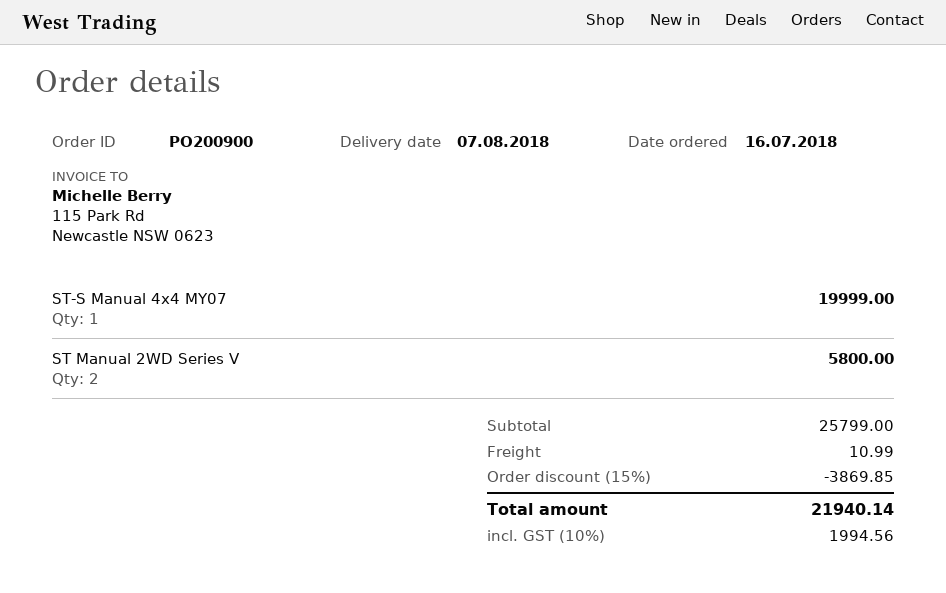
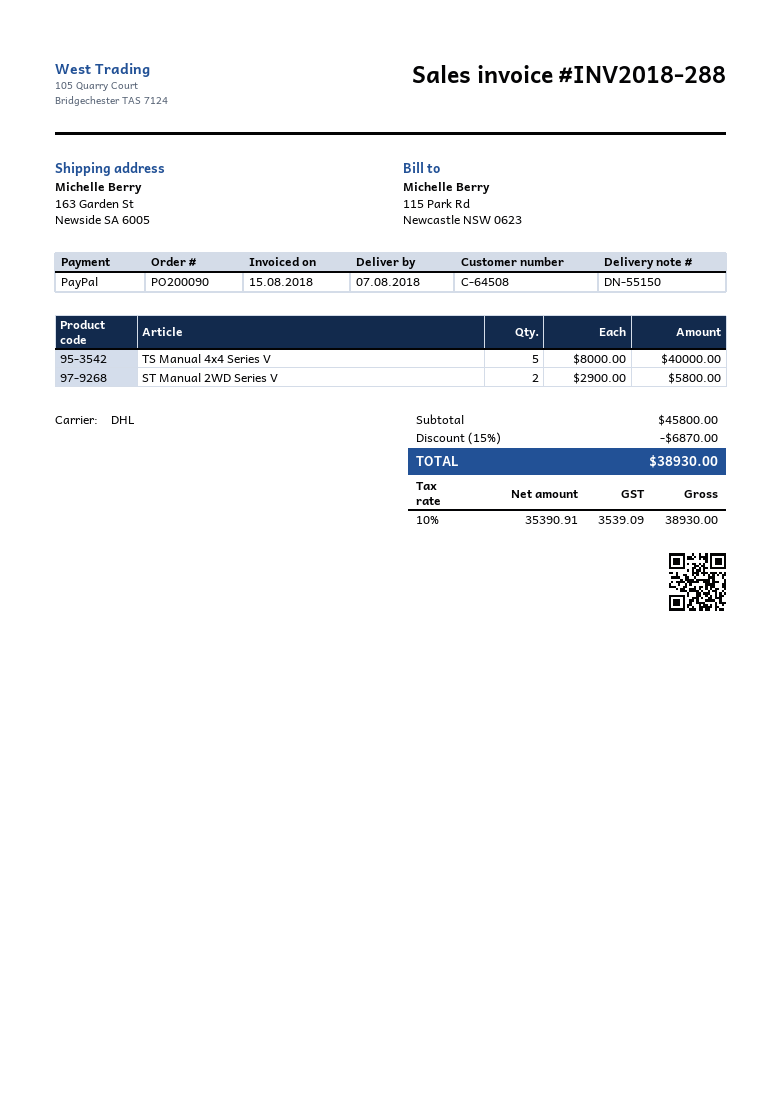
order number: PO200900 -> PO200090
ST-S Manual 4x4 MY07: 1 for 19999.00 -> none
TS Manual 4x4 Series V: none -> 5 for 40000.00
subtotal: 25799.00 -> 45800.00
discount: 15% = 3869.85 -> 15% = 6870.00
shipping: 10.99 -> none
tax: 10% = 1994.56 -> 10% = 3539.09
total: 21940.14 -> 38930.00

